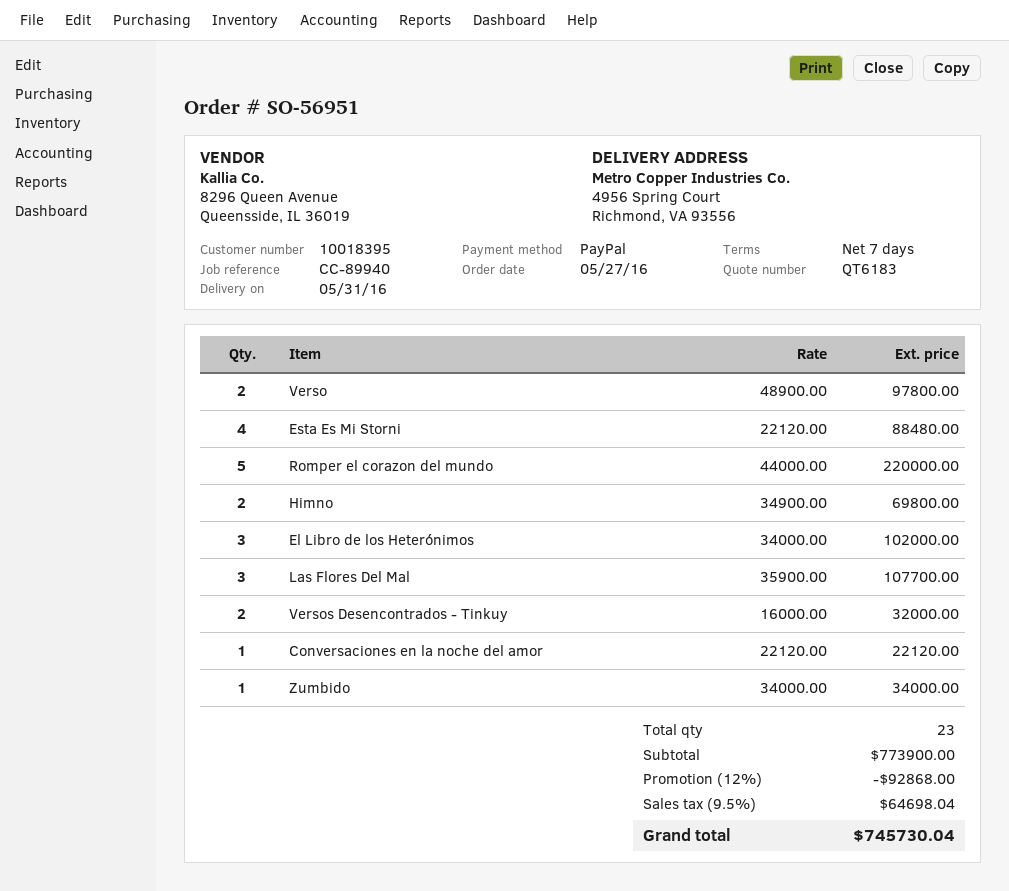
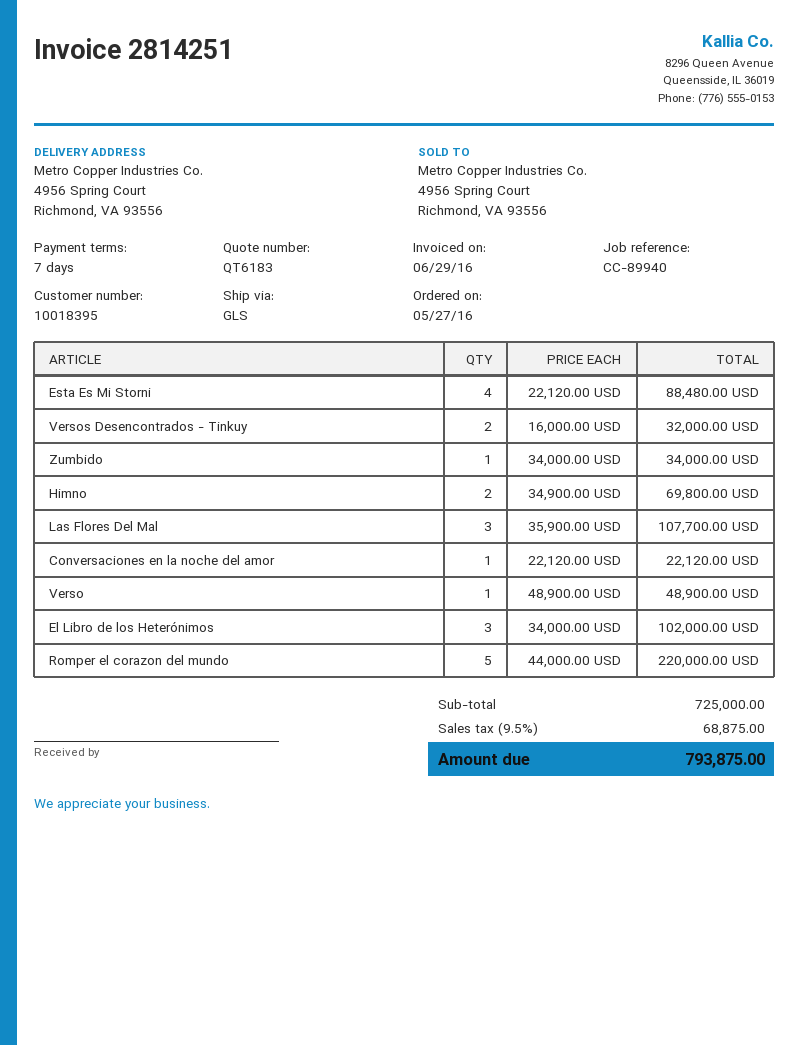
Verso: 2 x 48900.00 = 97800.00 -> 1 x 48900.00 = 48900.00
subtotal: 773900.00 -> 725000.00
discount: 12% = 92868.00 -> none
tax: 9.5% = 64698.04 -> 9.5% = 68875.00
total: 745730.04 -> 793875.00

